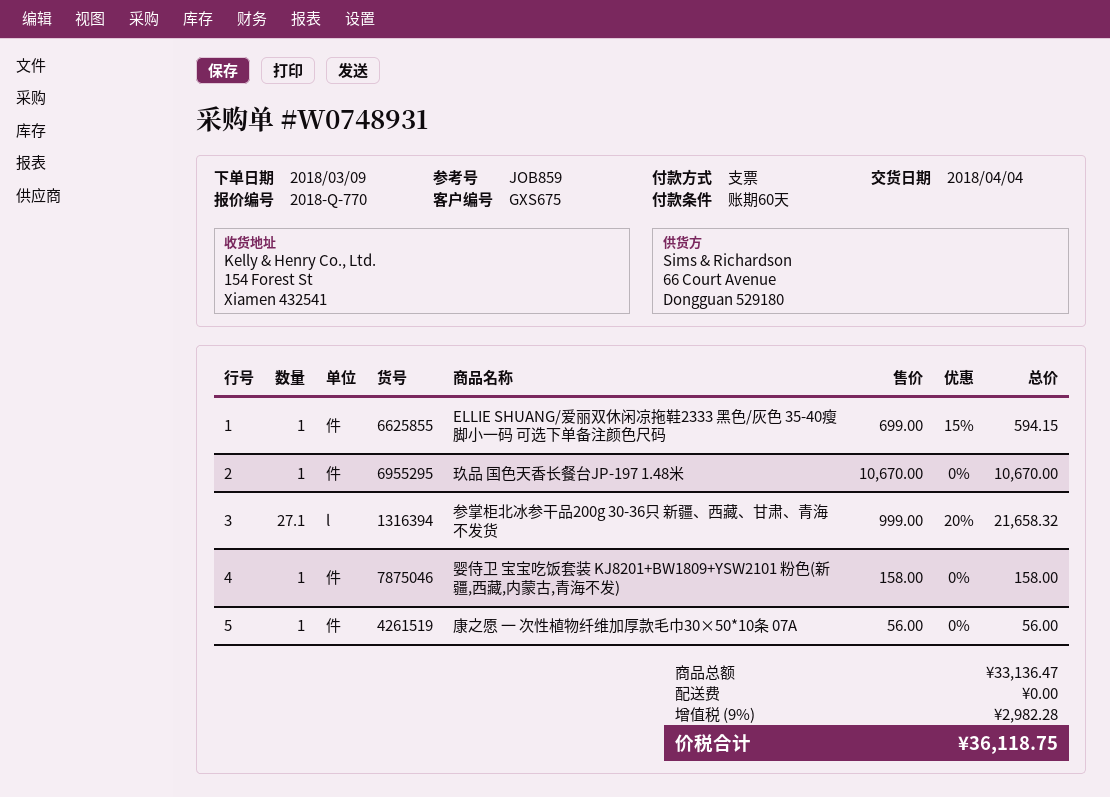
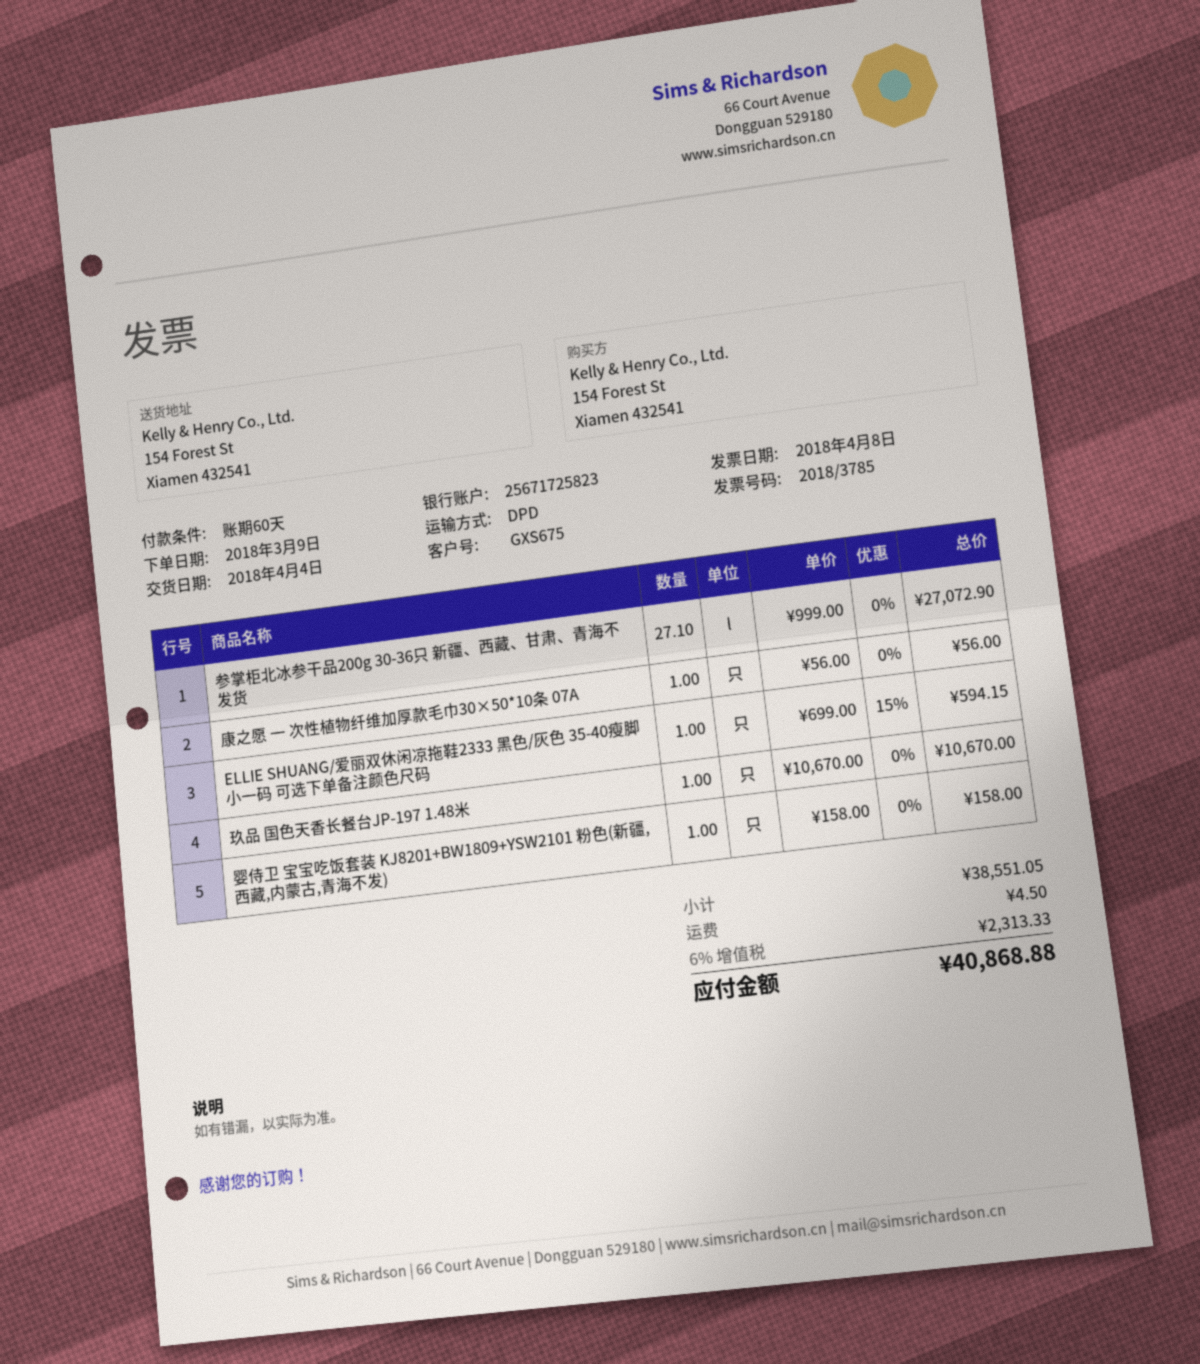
参掌柜北冰参干品200g 30-36只 新疆、西藏、甘肃、青海不发货: 27.1 x 999.00 - 20% = 21658.32 -> 27.1 x 999.00 = 27072.90
subtotal: 33136.47 -> 38551.05
shipping: 0.00 -> 4.50
tax: 9% = 2982.28 -> 6% = 2313.33
total: 36118.75 -> 40868.88

